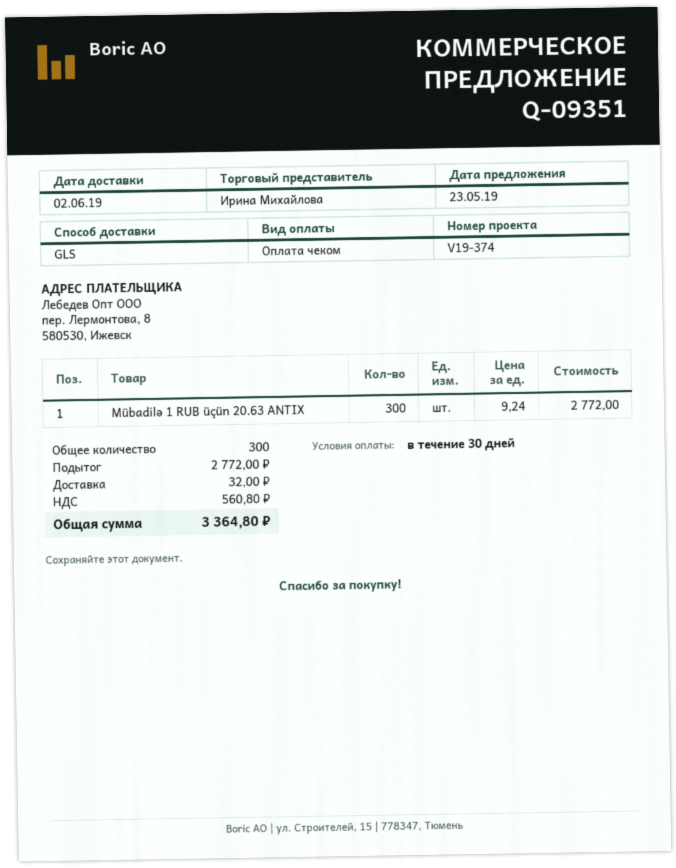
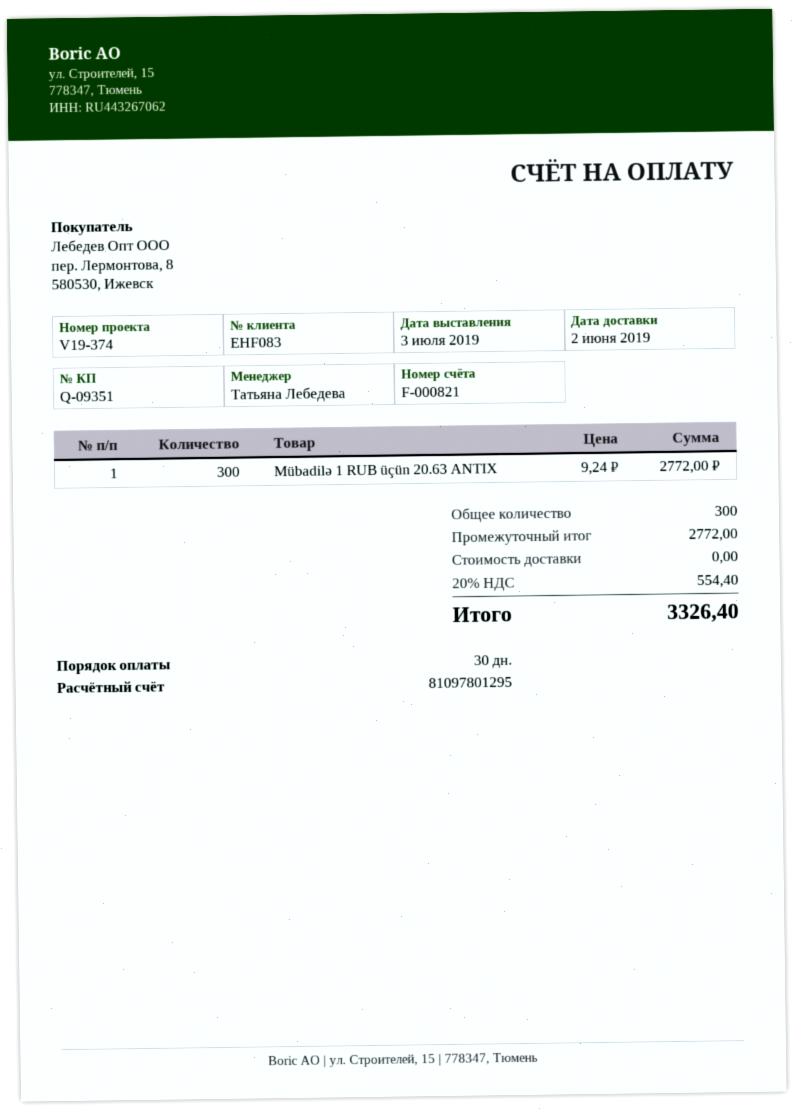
sales rep: Ирина Михайлова -> Татьяна Лебедева
shipping: 32.00 -> 0.00
tax: 560.80 -> 554.40
total: 3364.80 -> 3326.40

